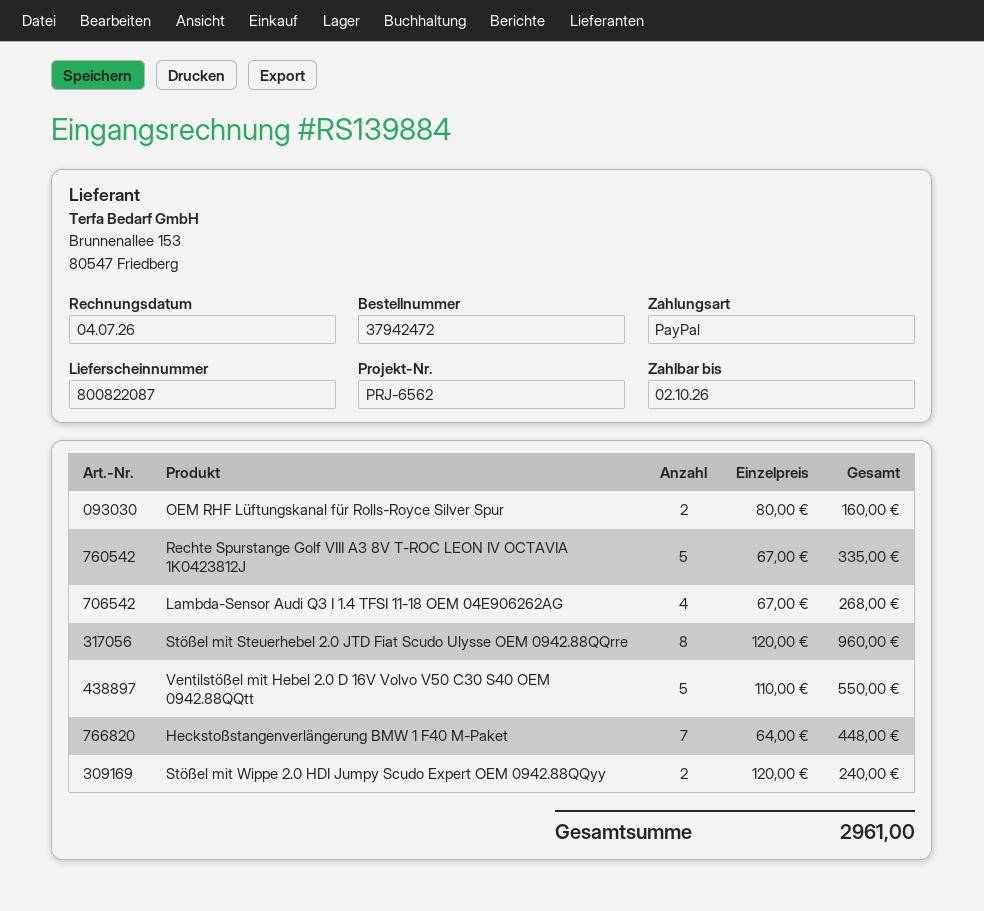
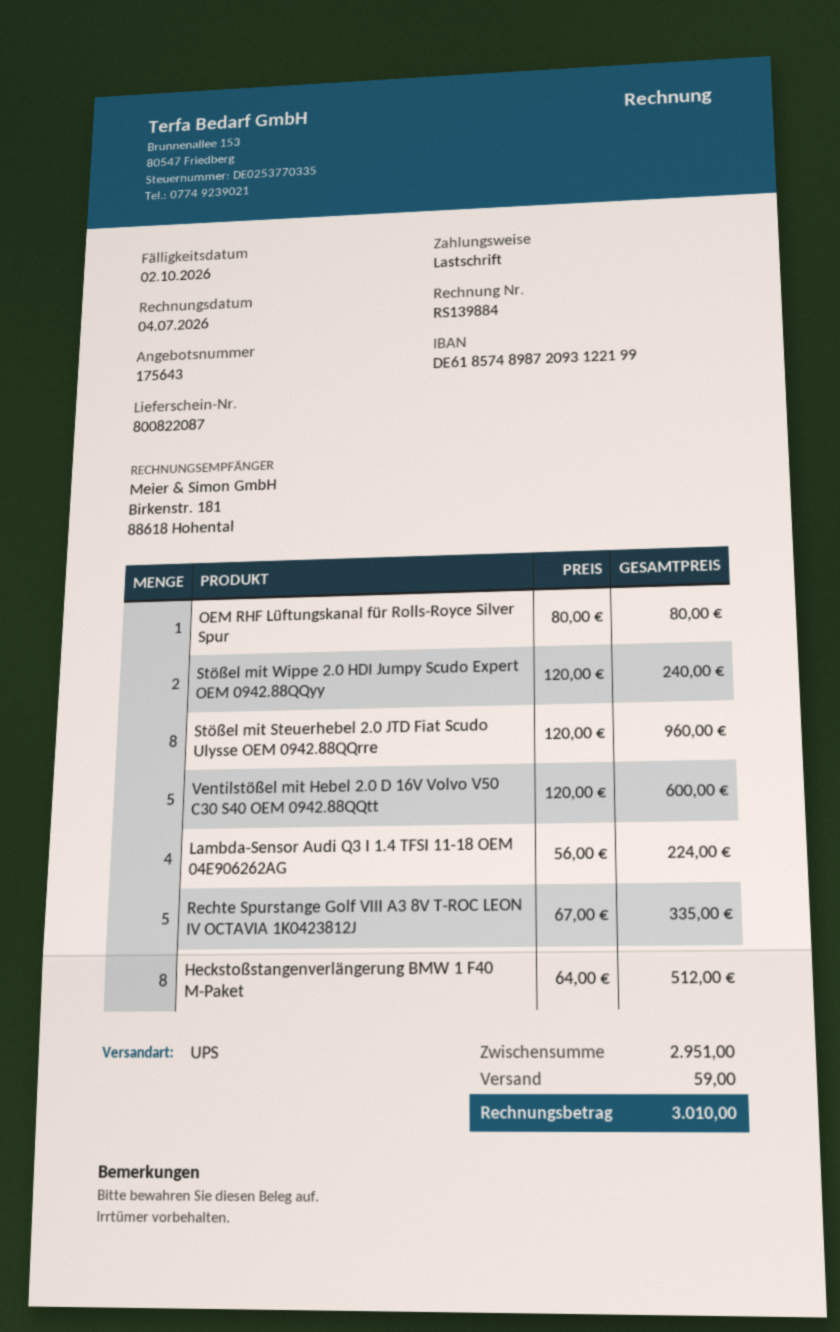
payment method: PayPal -> direct debit
OEM RHF Lüftungskanal für Rolls-Royce Silver Spur: 2 x 80.00 = 160.00 -> 1 x 80.00 = 80.00
Lambda-Sensor Audi Q3 I 1.4 TFSI 11-18 OEM 04E906262AG: 4 x 67.00 = 268.00 -> 4 x 56.00 = 224.00
Ventilstößel mit Hebel 2.0 D 16V Volvo V50 C30 S40 OEM 0942.88QQtt: 5 x 110.00 = 550.00 -> 5 x 120.00 = 600.00
Heckstoßstangenverlängerung BMW 1 F40 M-Paket: 7 x 64.00 = 448.00 -> 8 x 64.00 = 512.00
shipping: none -> 59.00
total: 2961.00 -> 3010.00

